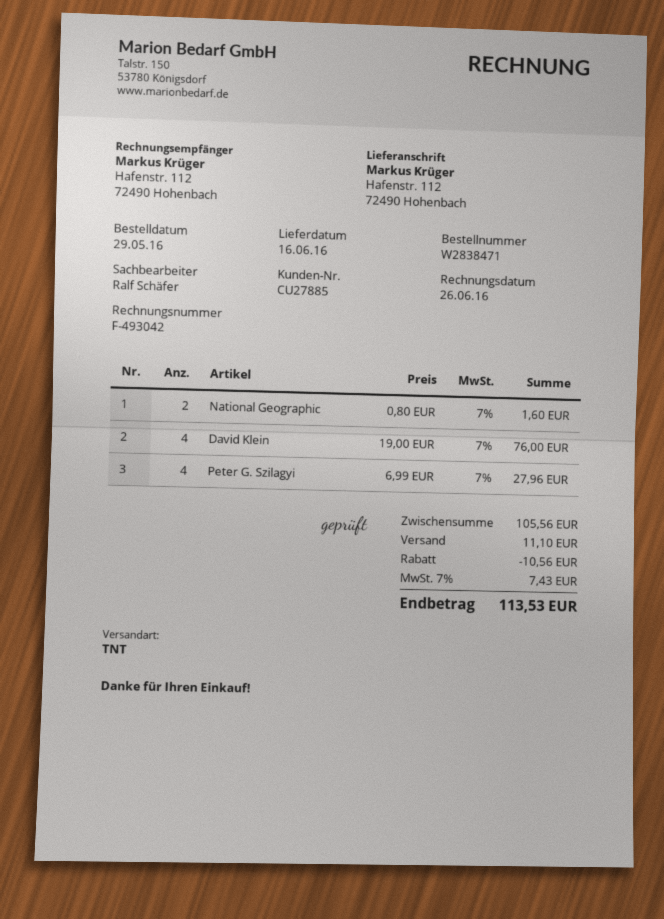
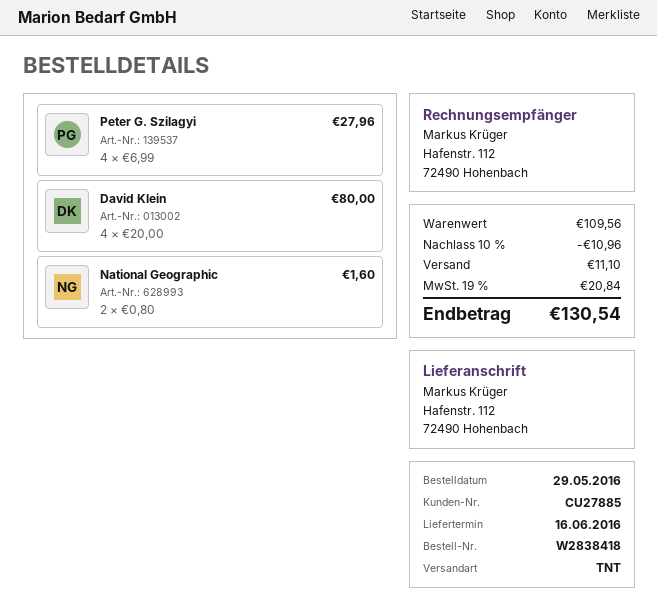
order number: W2838471 -> W2838418
David Klein: 4 x 19.00 = 76.00 -> 4 x 20.00 = 80.00
subtotal: 105.56 -> 109.56
discount: 10.56 -> 10.96
tax: 7% = 7.43 -> 19% = 20.84
total: 113.53 -> 130.54

